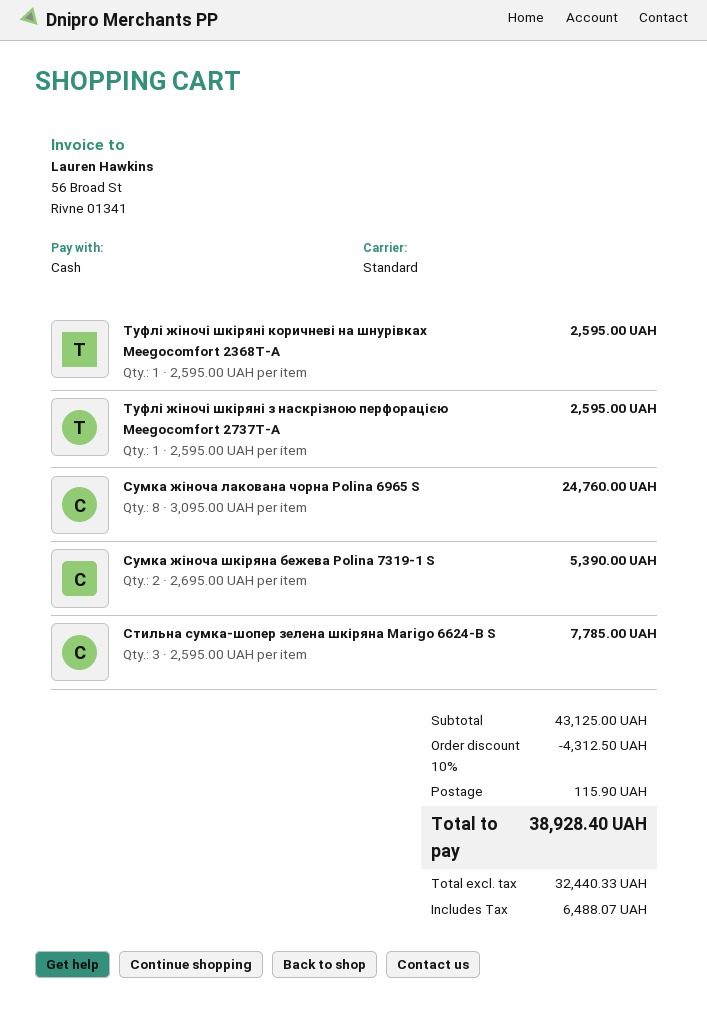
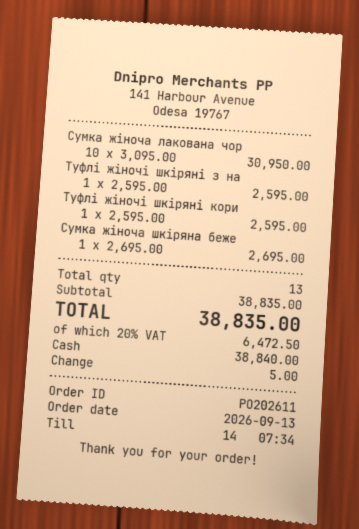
Сумка жіноча лакована чорна Polina 6965 S: 8 x 3095.00 = 24760.00 -> 10 x 3095.00 = 30950.00
Сумка жіноча шкіряна бежева Polina 7319-1 S: 2 x 2695.00 = 5390.00 -> 1 x 2695.00 = 2695.00
Стильна сумка-шопер зелена шкіряна Marigo 6624-B S: 3 x 2595.00 = 7785.00 -> none
subtotal: 43125.00 -> 38835.00
discount: 10% = 4312.50 -> none
shipping: 115.90 -> none
tax: 6488.07 -> 6472.50
total: 38928.40 -> 38835.00

